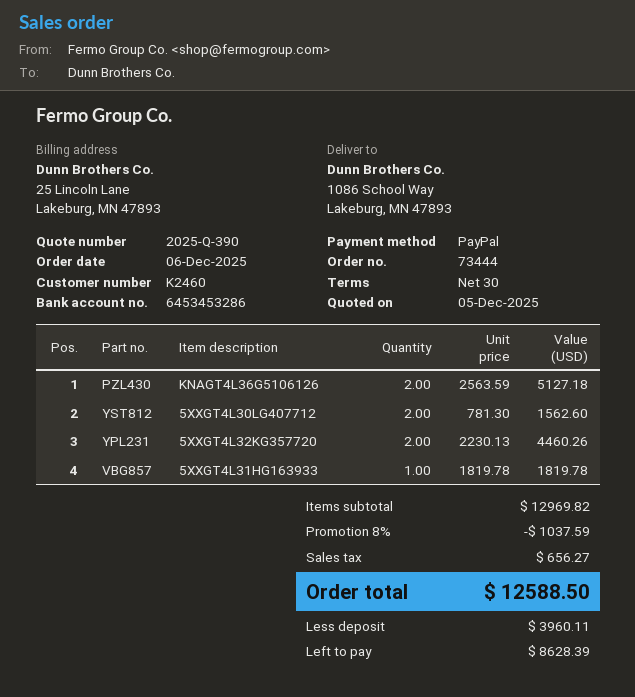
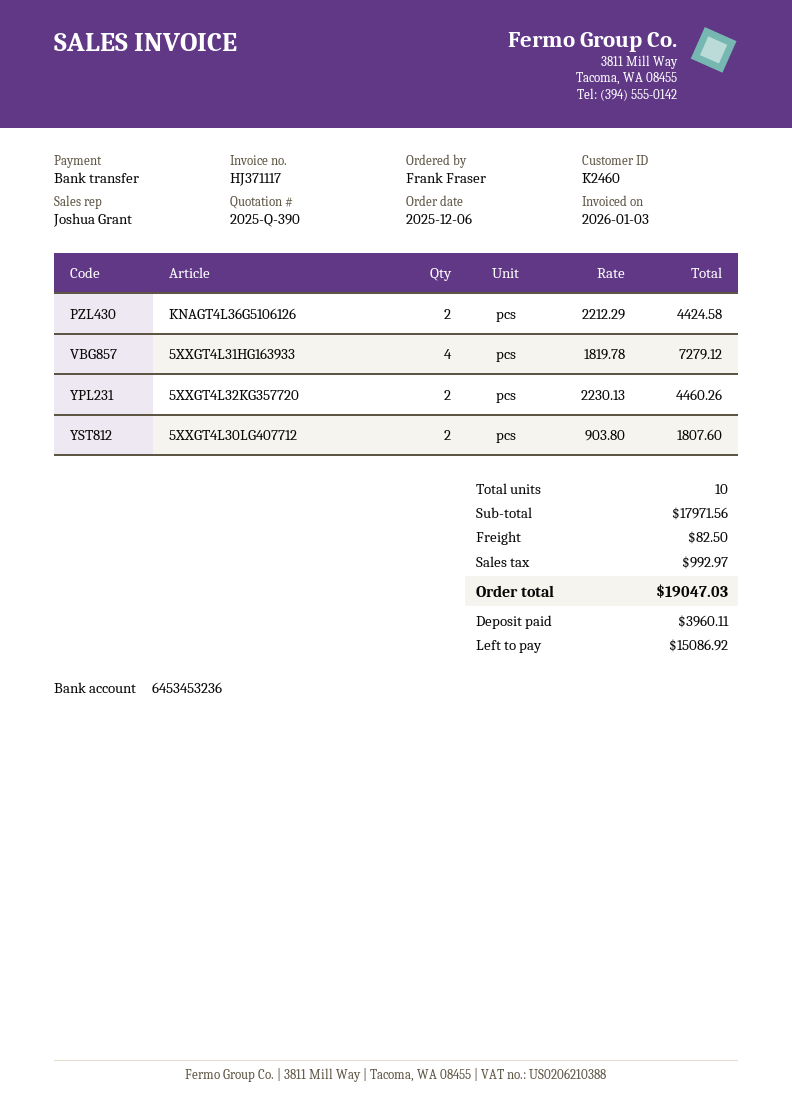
payment method: PayPal -> bank transfer
bank account: 6453453286 -> 6453453236
KNAGT4L36G5106126: 2 x 2563.59 = 5127.18 -> 2 x 2212.29 = 4424.58
5XXGT4L30LG407712: 2 x 781.30 = 1562.60 -> 2 x 903.80 = 1807.60
5XXGT4L31HG163933: 1 x 1819.78 = 1819.78 -> 4 x 1819.78 = 7279.12
subtotal: 12969.82 -> 17971.56
discount: 8% = 1037.59 -> none
shipping: none -> 82.50
tax: 656.27 -> 992.97
total: 12588.50 -> 19047.03
balance: 8628.39 -> 15086.92

